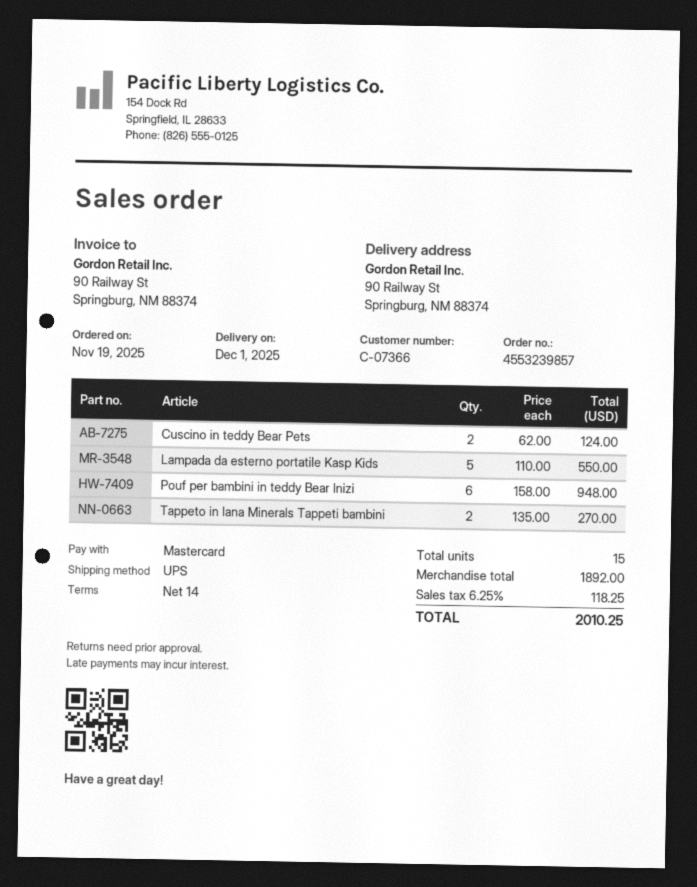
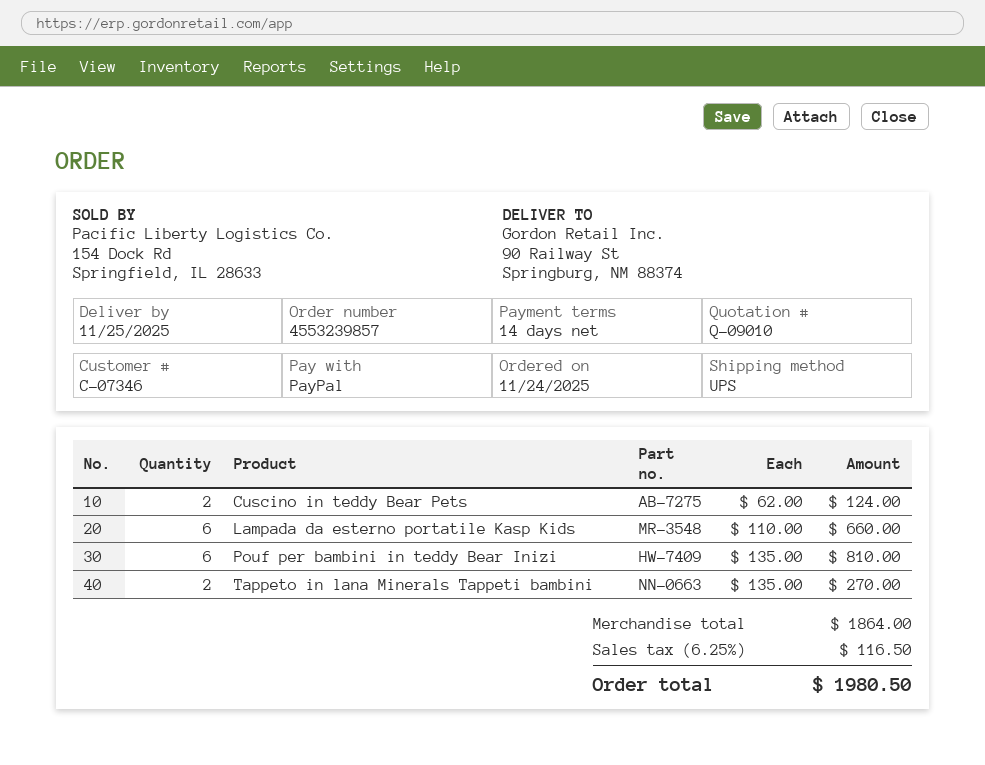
order date: 2025-11-19 -> 2025-11-24
delivery date: 2025-12-01 -> 2025-11-25
customer number: C-07366 -> C-07346
payment method: Mastercard -> PayPal
Lampada da esterno portatile Kasp Kids: 5 x 110.00 = 550.00 -> 6 x 110.00 = 660.00
Pouf per bambini in teddy Bear Inizi: 6 x 158.00 = 948.00 -> 6 x 135.00 = 810.00
subtotal: 1892.00 -> 1864.00
tax: 6.25% = 118.25 -> 6.25% = 116.50
total: 2010.25 -> 1980.50

